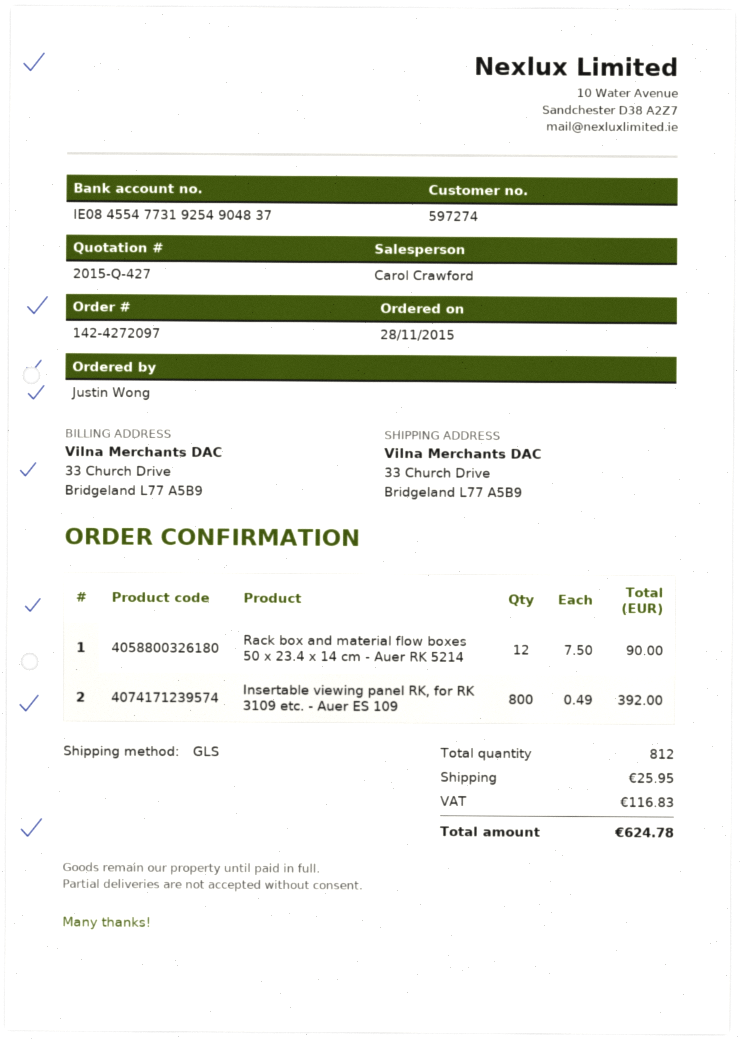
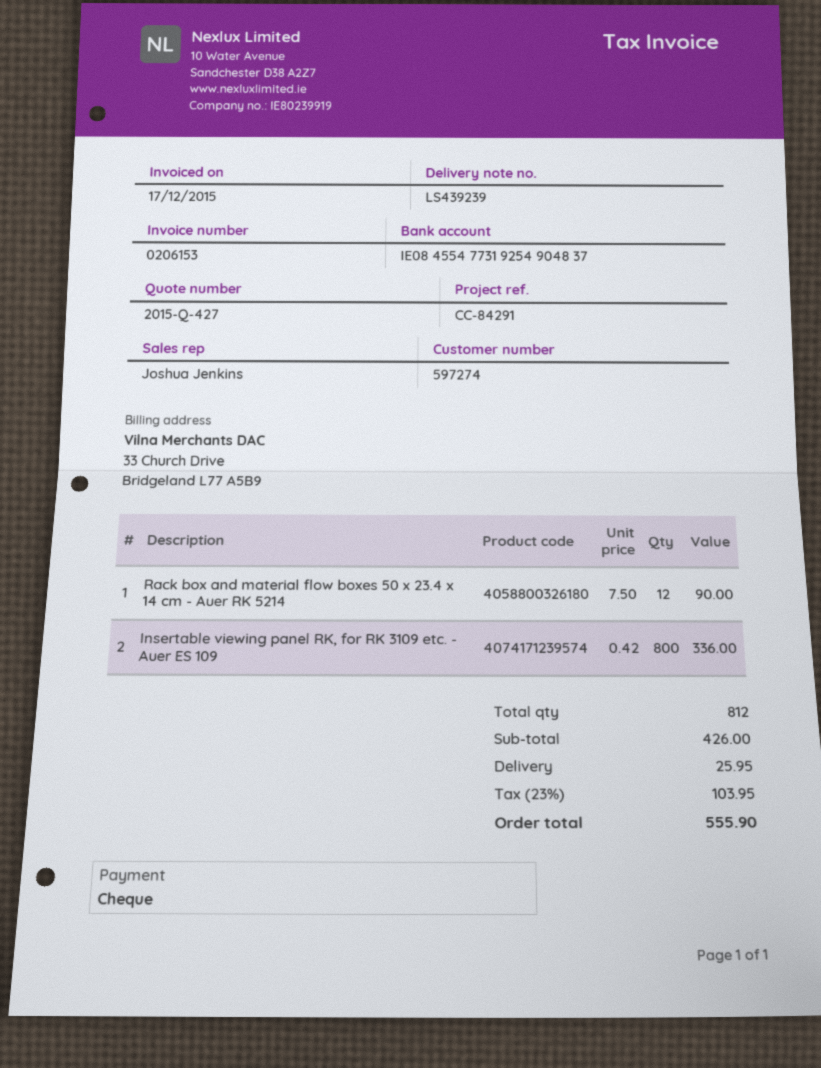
sales rep: Carol Crawford -> Joshua Jenkins
Insertable viewing panel RK, for RK 3109 etc. - Auer ES 109: 800 x 0.49 = 392.00 -> 800 x 0.42 = 336.00
tax: 116.83 -> 103.95
total: 624.78 -> 555.90

